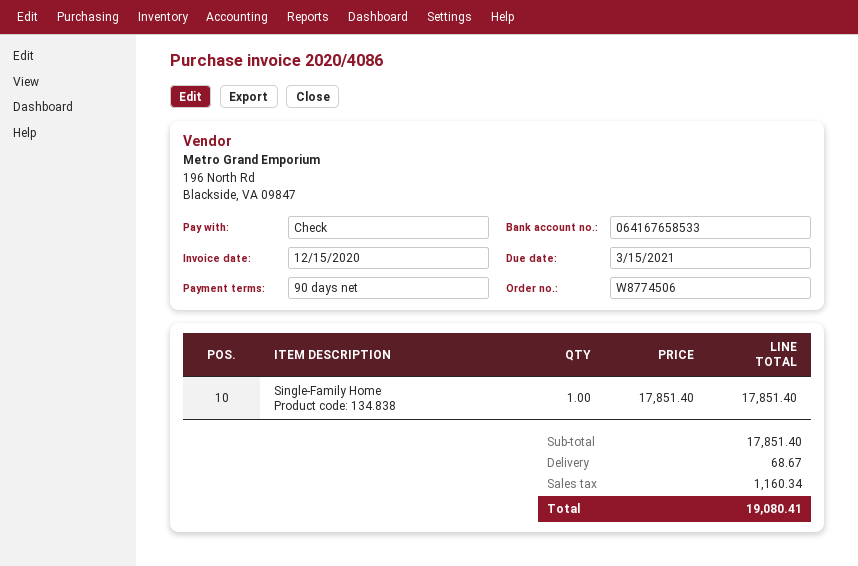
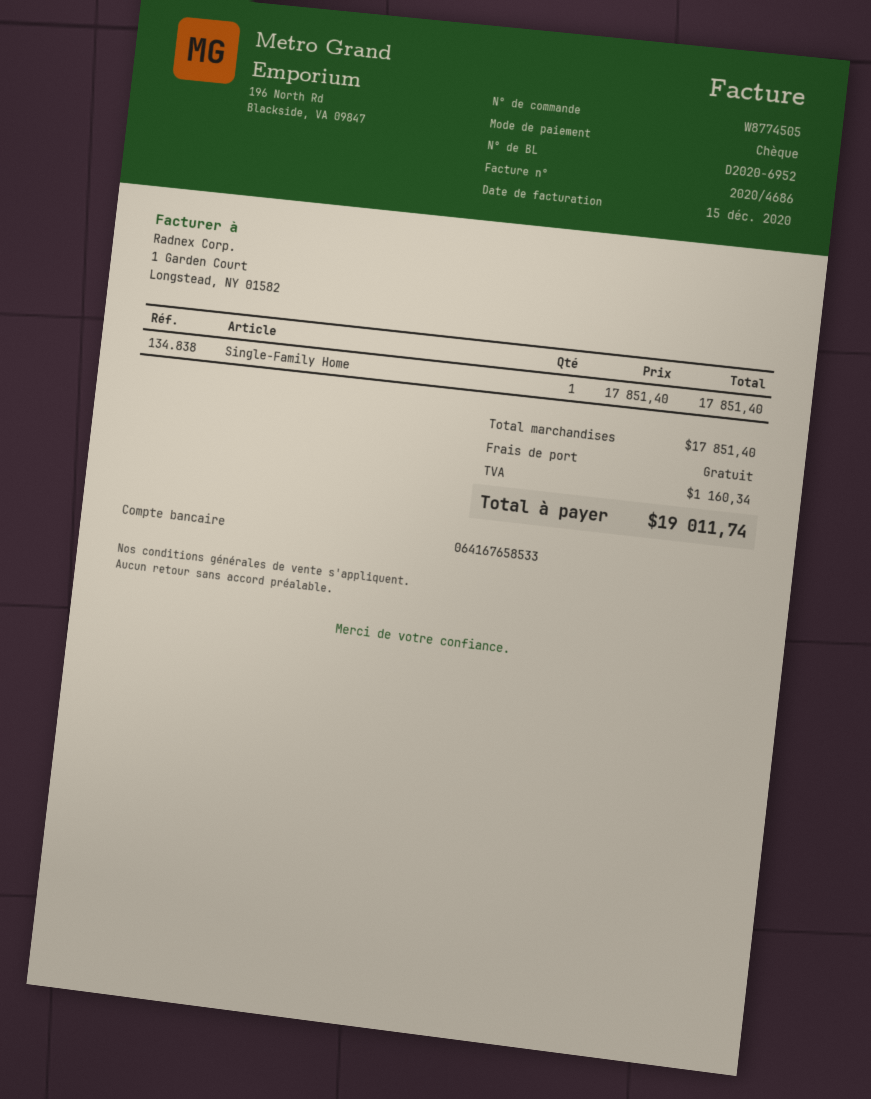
order number: W8774506 -> W8774505
invoice number: 2020/4086 -> 2020/4686
shipping: 68.67 -> 0.00
total: 19080.41 -> 19011.74

